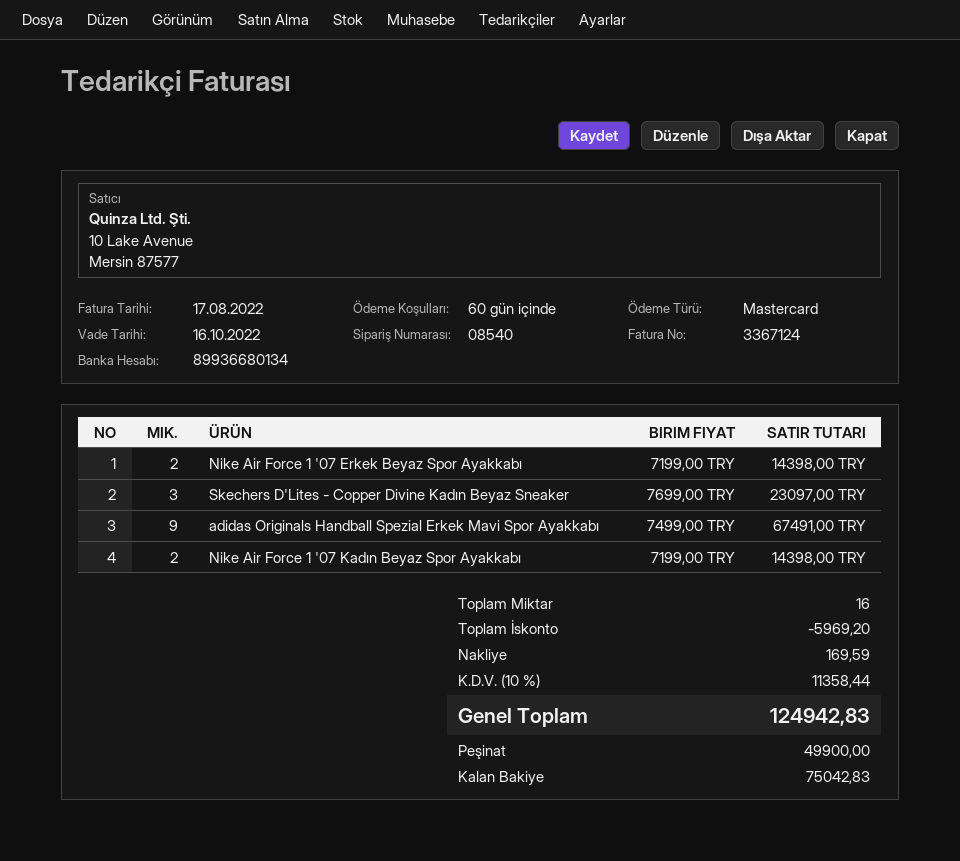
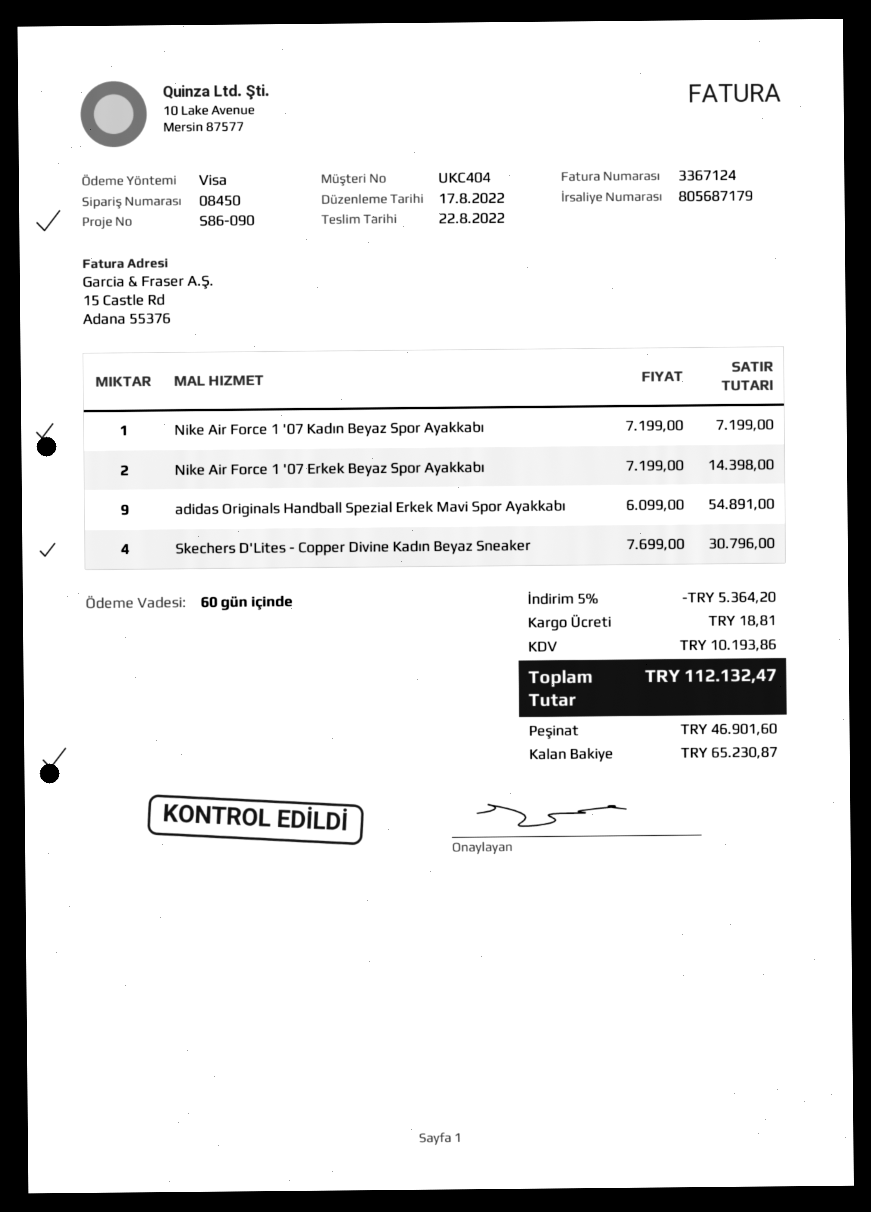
order number: 08540 -> 08450
payment method: Mastercard -> Visa
Skechers D'Lites - Copper Divine Kadın Beyaz Sneaker: 3 x 7699.00 = 23097.00 -> 4 x 7699.00 = 30796.00
adidas Originals Handball Spezial Erkek Mavi Spor Ayakkabı: 9 x 7499.00 = 67491.00 -> 9 x 6099.00 = 54891.00
Nike Air Force 1 '07 Kadın Beyaz Spor Ayakkabı: 2 x 7199.00 = 14398.00 -> 1 x 7199.00 = 7199.00
discount: 5969.20 -> 5364.20
shipping: 169.59 -> 18.81
tax: 11358.44 -> 10193.86
total: 124942.83 -> 112132.47
deposit: 49900.00 -> 46901.60
balance: 75042.83 -> 65230.87

